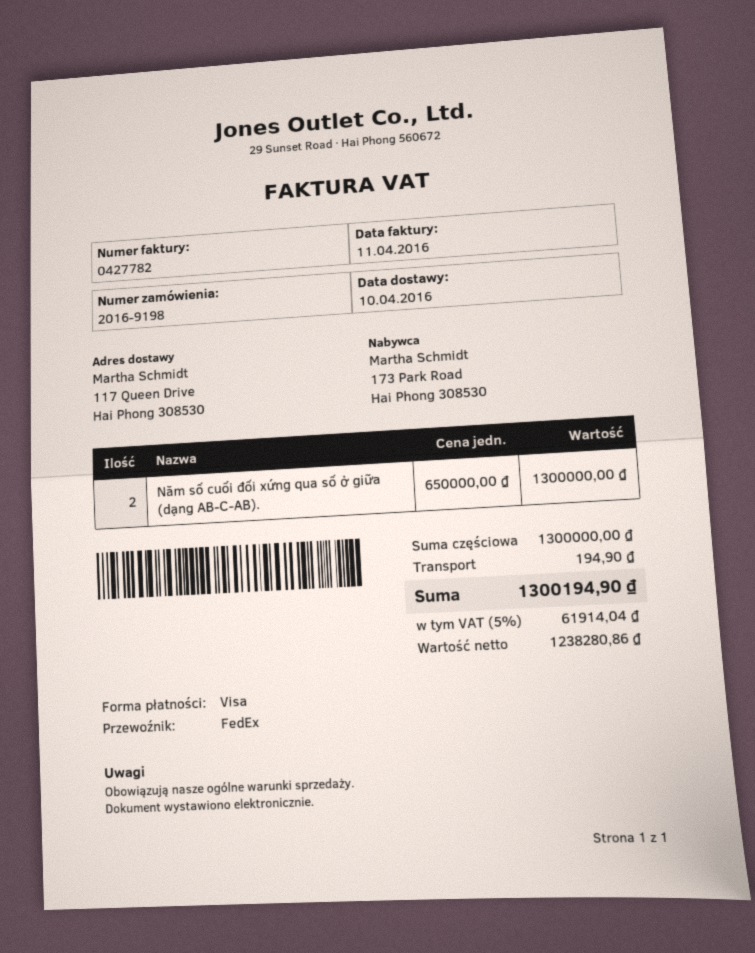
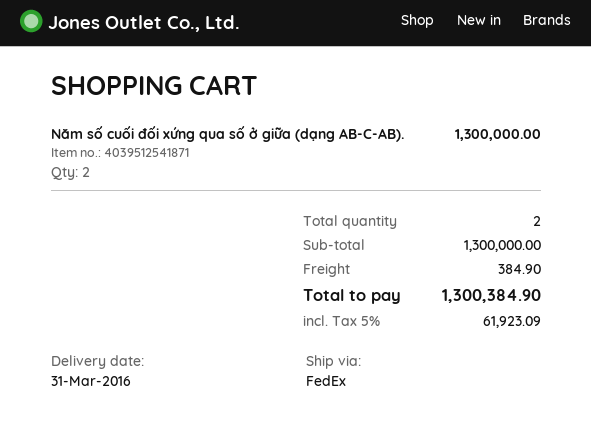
delivery date: 2016-04-10 -> 2016-03-31
shipping: 194.90 -> 384.90
tax: 5% = 61914.04 -> 5% = 61923.09
total: 1300194.90 -> 1300384.90

